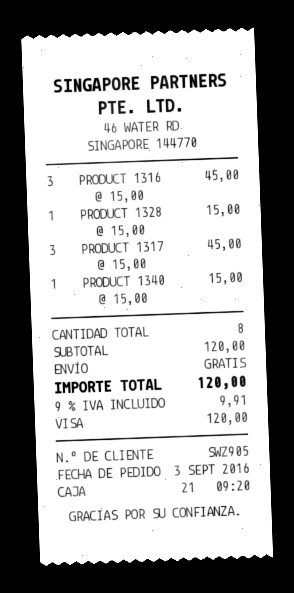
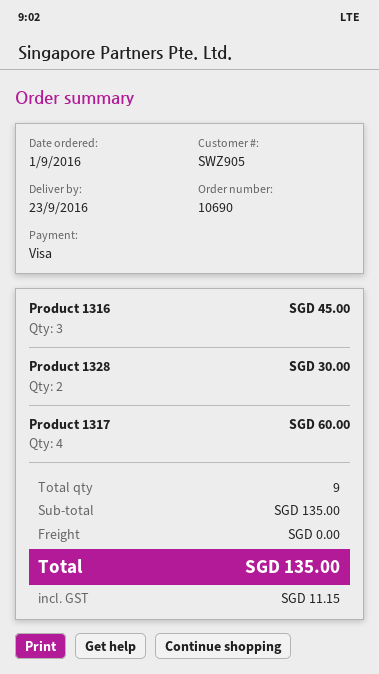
order date: 2016-09-03 -> 2016-09-01
PRODUCT 1328: 1 for 15.00 -> 2 for 30.00
PRODUCT 1317: 3 for 45.00 -> 4 for 60.00
PRODUCT 1340: 1 for 15.00 -> none
total quantity: 8 -> 9
subtotal: 120.00 -> 135.00
tax: 9.91 -> 11.15
total: 120.00 -> 135.00

